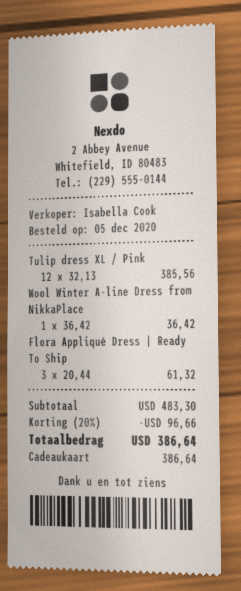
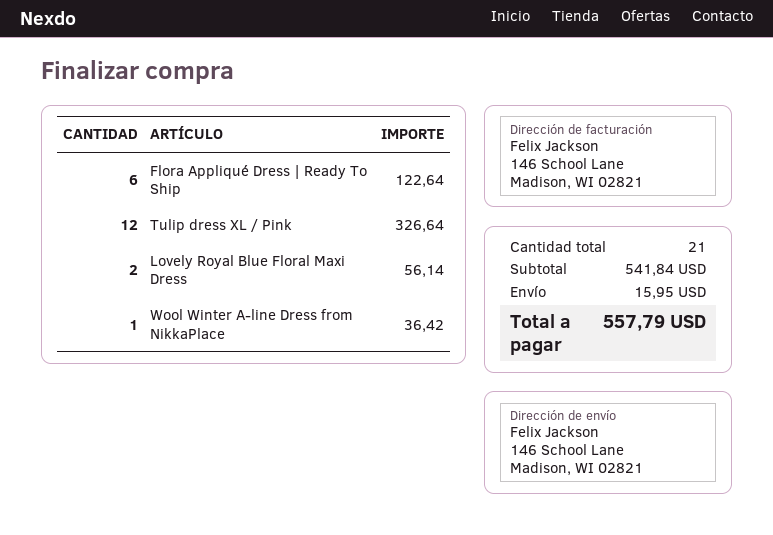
Tulip dress XL / Pink: 12 for 385.56 -> 12 for 326.64
Flora Appliqué Dress | Ready To Ship: 3 for 61.32 -> 6 for 122.64
Lovely Royal Blue Floral Maxi Dress: none -> 2 for 56.14
subtotal: 483.30 -> 541.84
discount: 20% = 96.66 -> none
shipping: none -> 15.95
total: 386.64 -> 557.79

